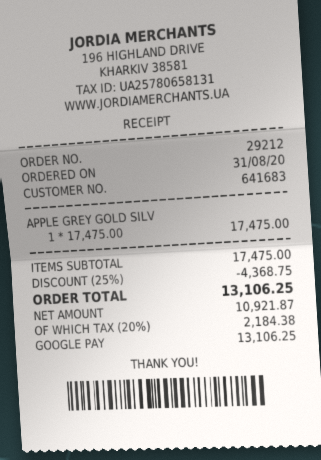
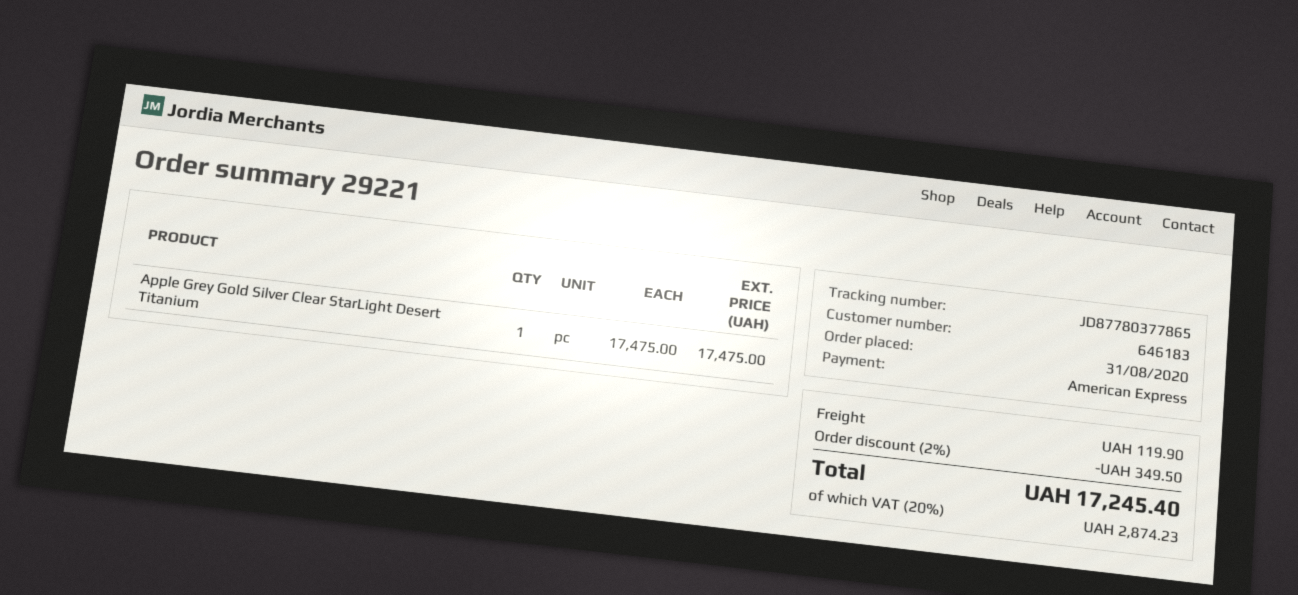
order number: 29212 -> 29221
customer number: 641683 -> 646183
payment method: Google Pay -> American Express
discount: 25% = 4368.75 -> 2% = 349.50
shipping: none -> 119.90
tax: 20% = 2184.38 -> 20% = 2874.23
total: 13106.25 -> 17245.40

